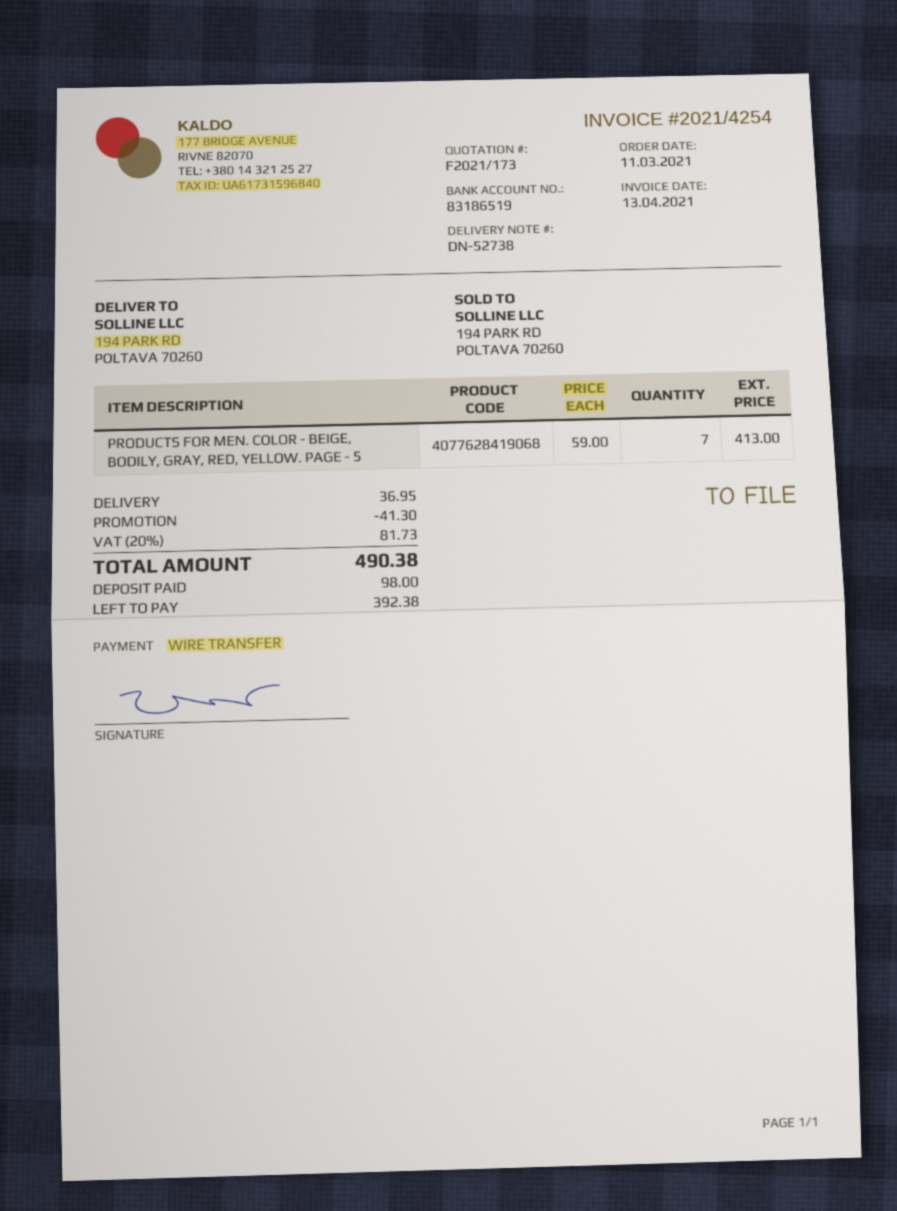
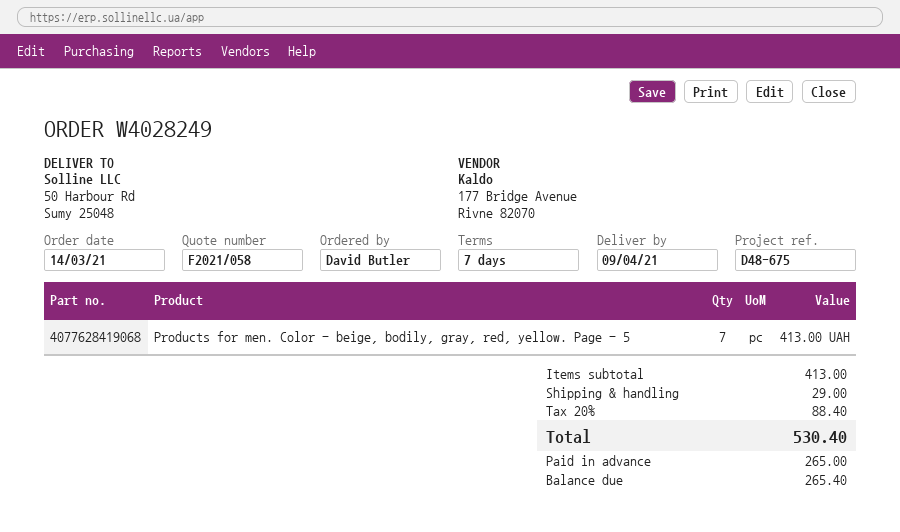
quote number: F2021/173 -> F2021/058
order date: 2021-03-11 -> 2021-03-14
ship to: 194 PARK RD, POLTAVA 70260 -> 50 Harbour Rd, Sumy 25048
discount: 41.30 -> none
shipping: 36.95 -> 29.00
tax: 20% = 81.73 -> 20% = 88.40
total: 490.38 -> 530.40
deposit: 98.00 -> 265.00
balance: 392.38 -> 265.40

